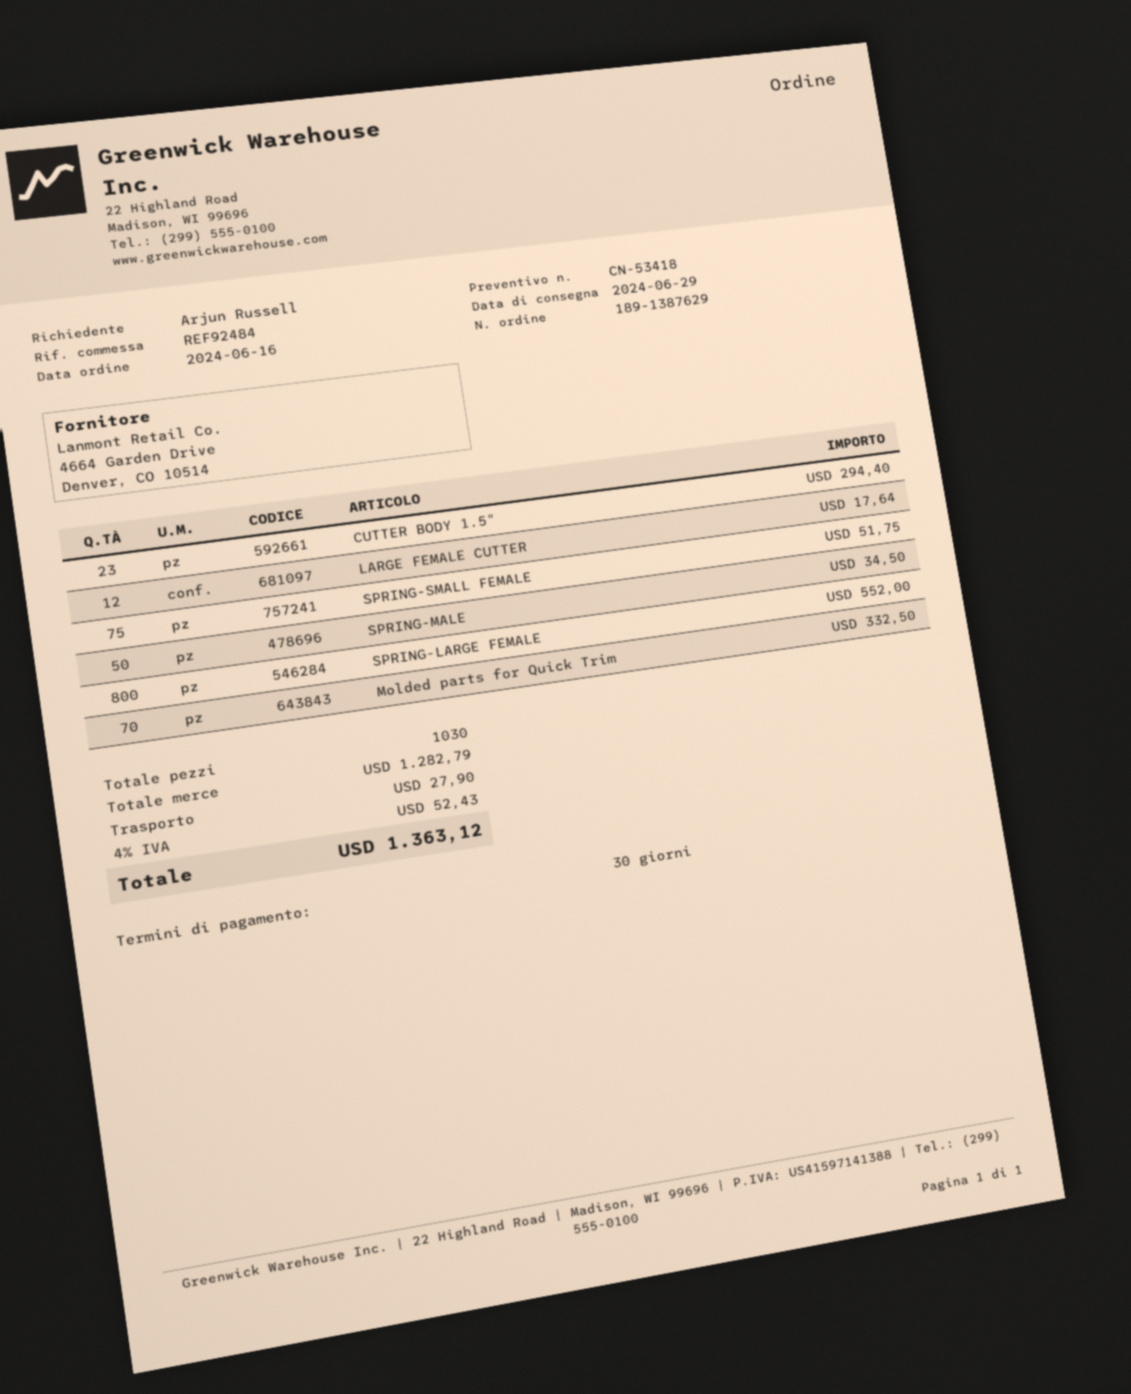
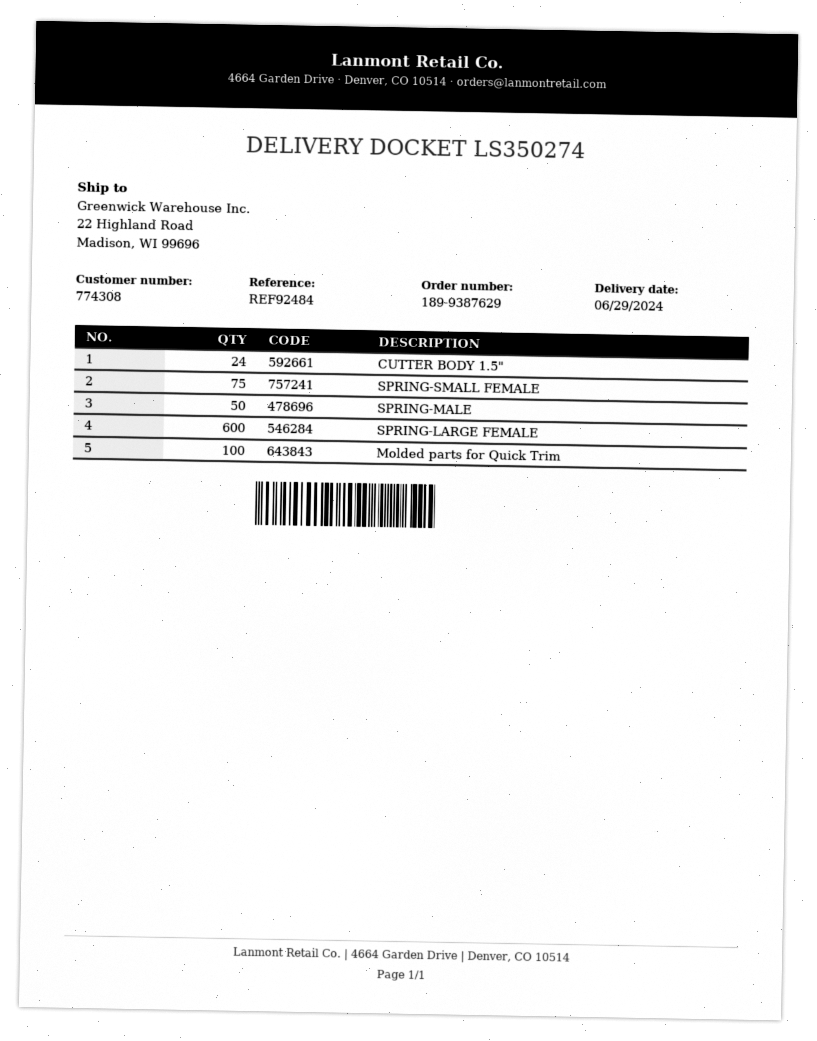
order number: 189-1387629 -> 189-9387629
CUTTER BODY 1.5": 23 -> 24
LARGE FEMALE CUTTER: 12 -> none
SPRING-LARGE FEMALE: 800 -> 600
Molded parts for Quick Trim: 70 -> 100

